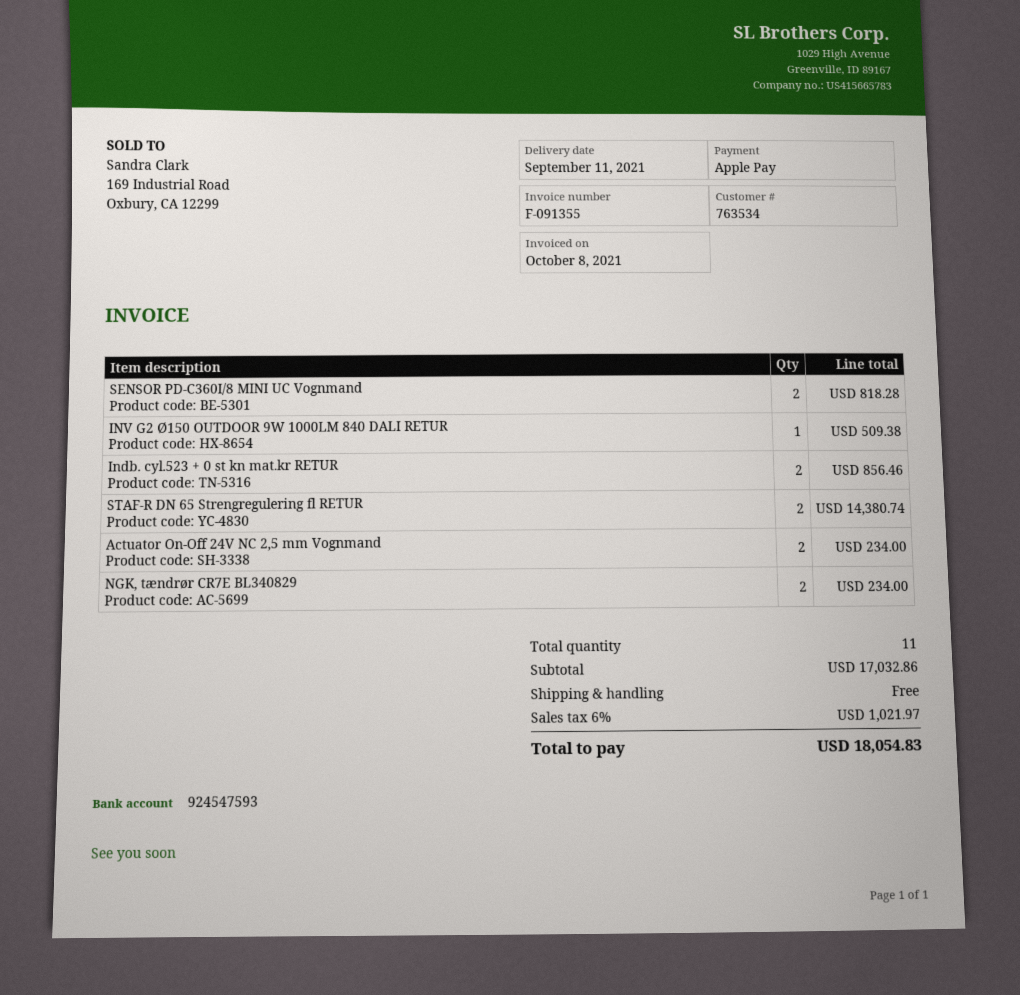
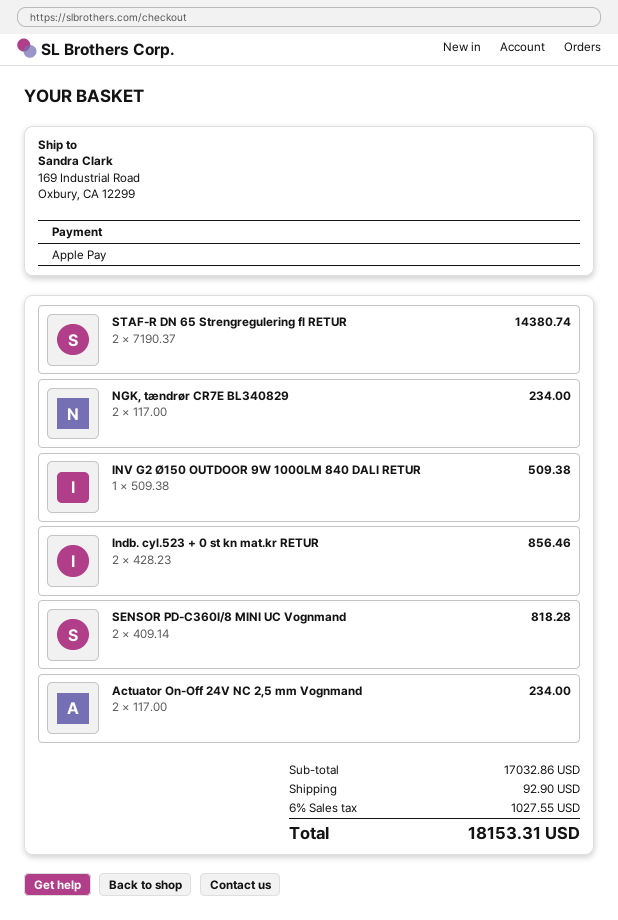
shipping: 0.00 -> 92.90
tax: 6% = 1021.97 -> 6% = 1027.55
total: 18054.83 -> 18153.31

